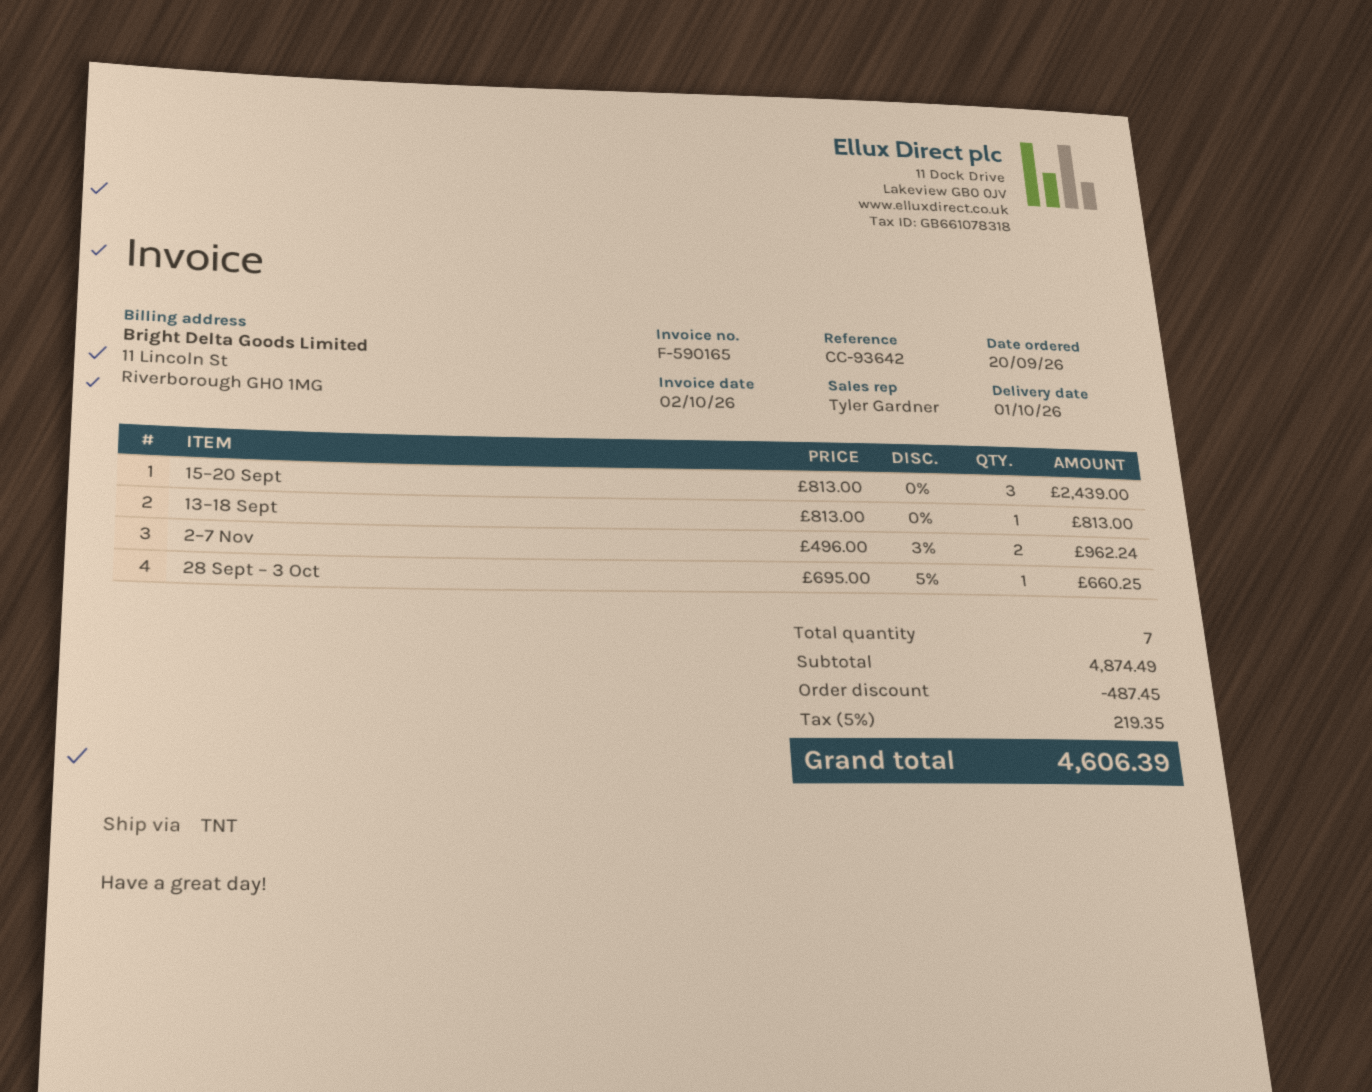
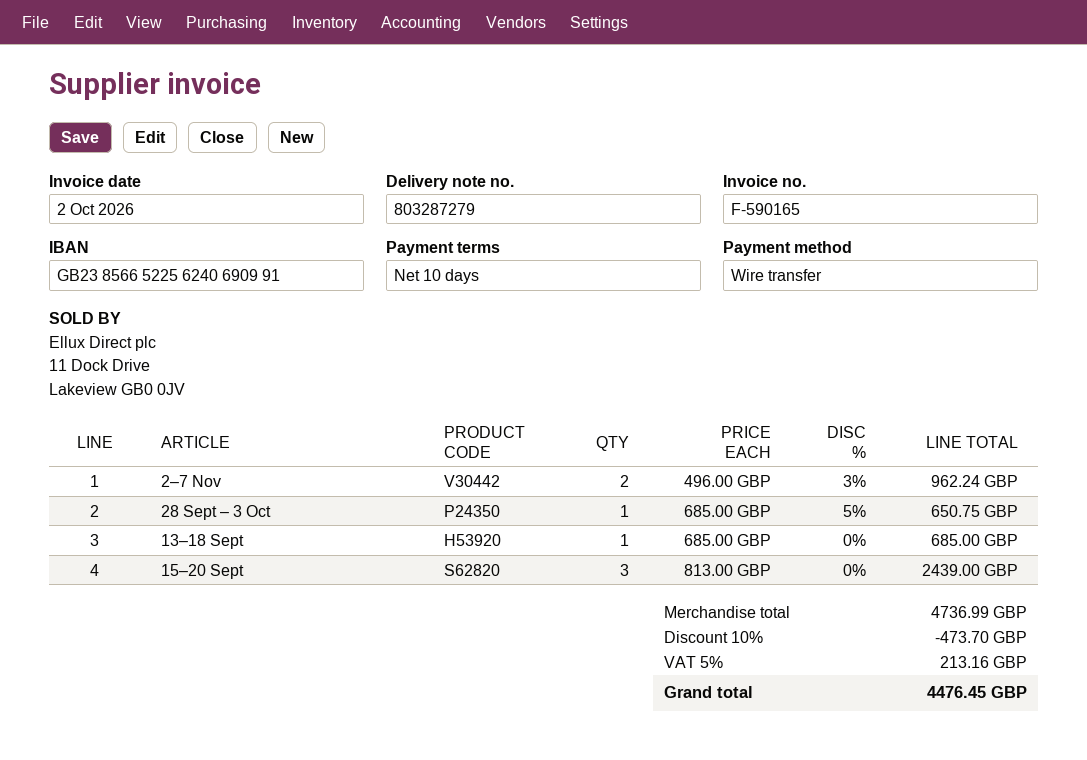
13–18 Sept: 1 x 813.00 = 813.00 -> 1 x 685.00 = 685.00
28 Sept – 3 Oct: 1 x 695.00 - 5% = 660.25 -> 1 x 685.00 - 5% = 650.75
subtotal: 4874.49 -> 4736.99
discount: 487.45 -> 473.70
tax: 5% = 219.35 -> 5% = 213.16
total: 4606.39 -> 4476.45

